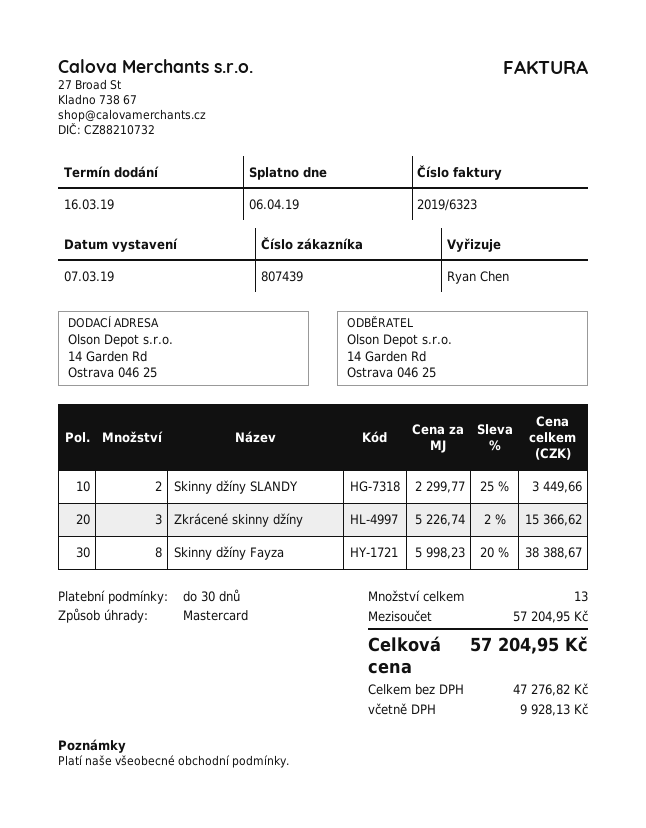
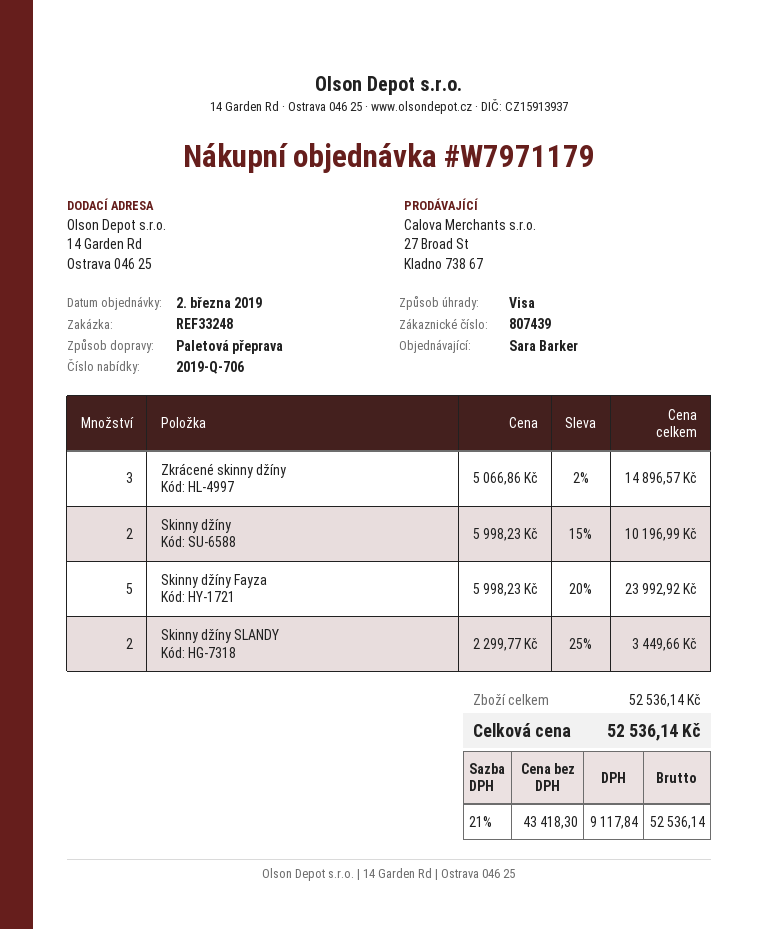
payment method: Mastercard -> Visa
Zkrácené skinny džíny: 3 x 5226.74 - 2% = 15366.62 -> 3 x 5066.86 - 2% = 14896.57
Skinny džíny Fayza: 8 x 5998.23 - 20% = 38388.67 -> 5 x 5998.23 - 20% = 23992.92
Skinny džíny: none -> 2 x 5998.23 - 15% = 10196.99
subtotal: 57204.95 -> 52536.14
net: 47276.82 -> 43418.30
tax: 9928.13 -> 9117.84
total: 57204.95 -> 52536.14

